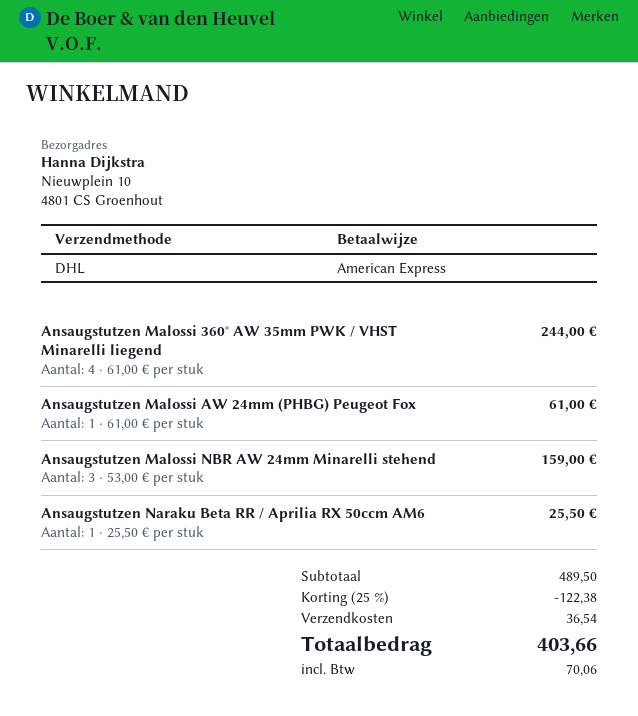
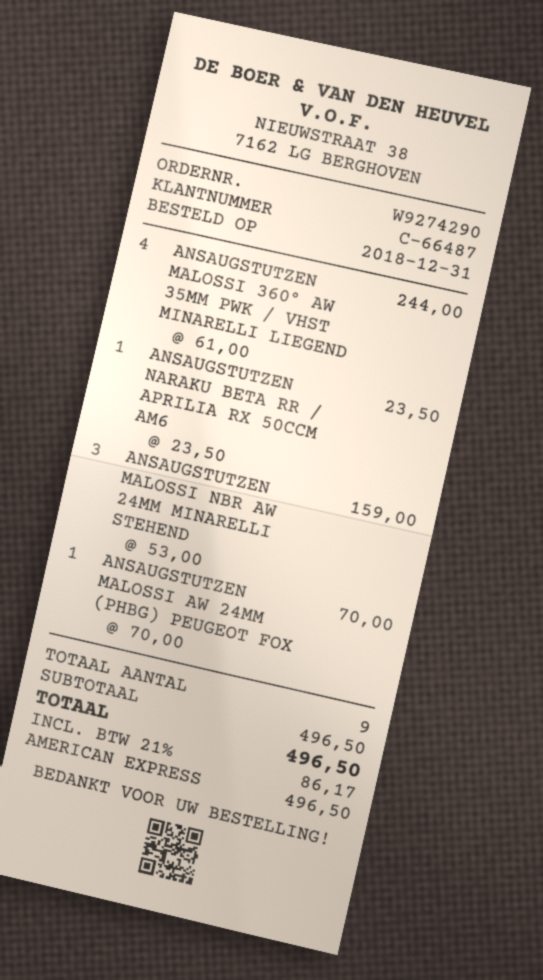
Ansaugstutzen Malossi AW 24mm (PHBG) Peugeot Fox: 1 x 61.00 = 61.00 -> 1 x 70.00 = 70.00
Ansaugstutzen Naraku Beta RR / Aprilia RX 50ccm AM6: 1 x 25.50 = 25.50 -> 1 x 23.50 = 23.50
subtotal: 489.50 -> 496.50
discount: 25% = 122.38 -> none
shipping: 36.54 -> none
tax: 70.06 -> 86.17
total: 403.66 -> 496.50

